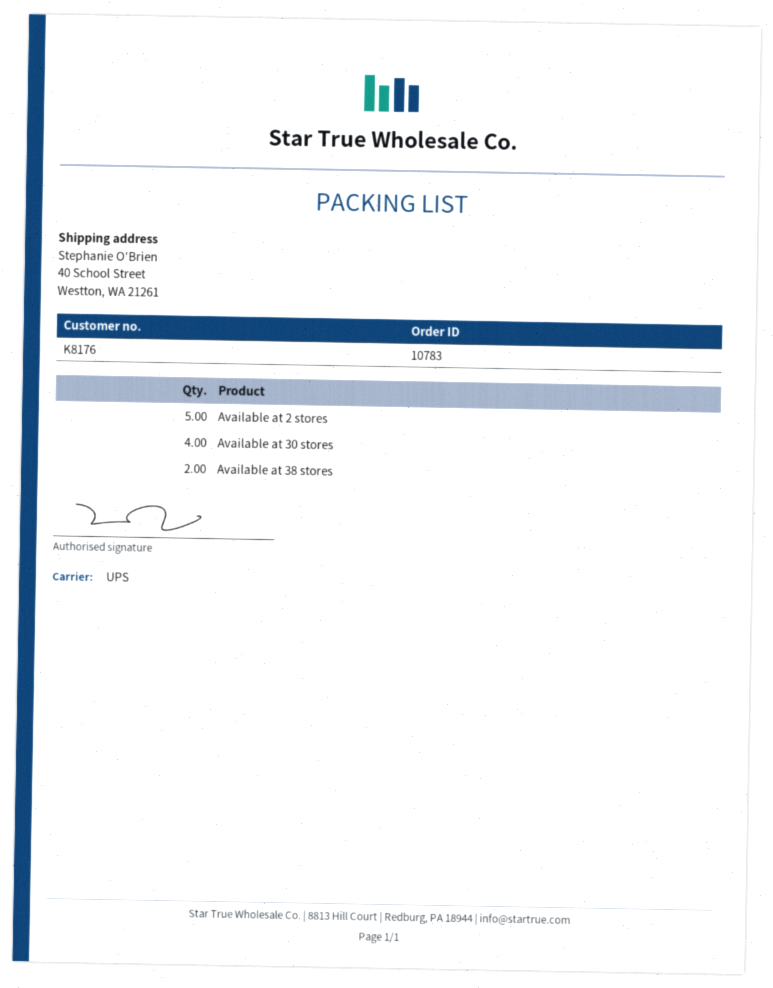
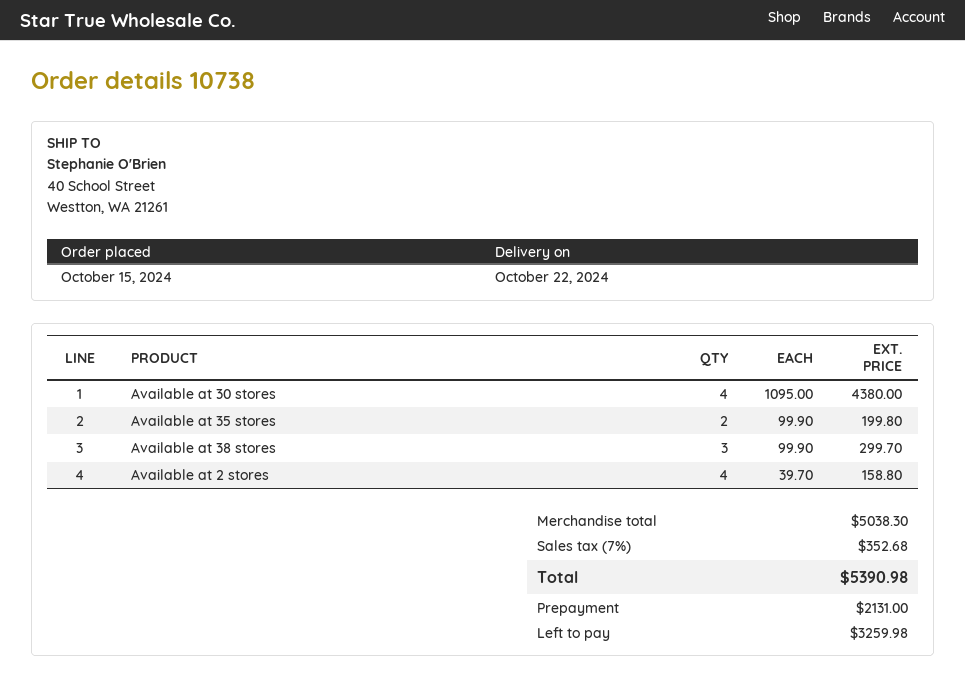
order number: 10783 -> 10738
Available at 2 stores: 5 -> 4
Available at 38 stores: 2 -> 3
Available at 35 stores: none -> 2

